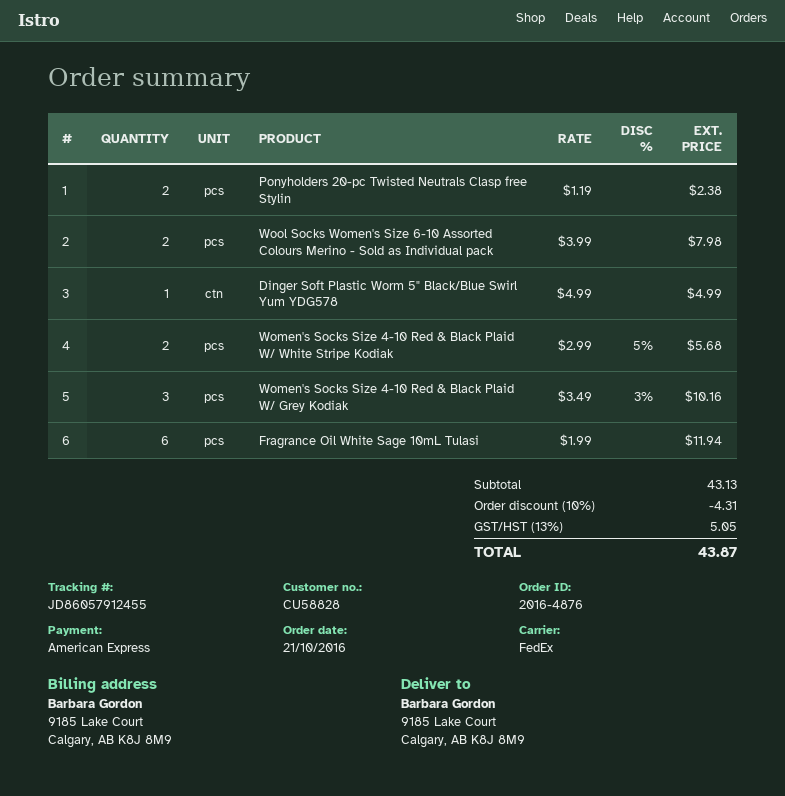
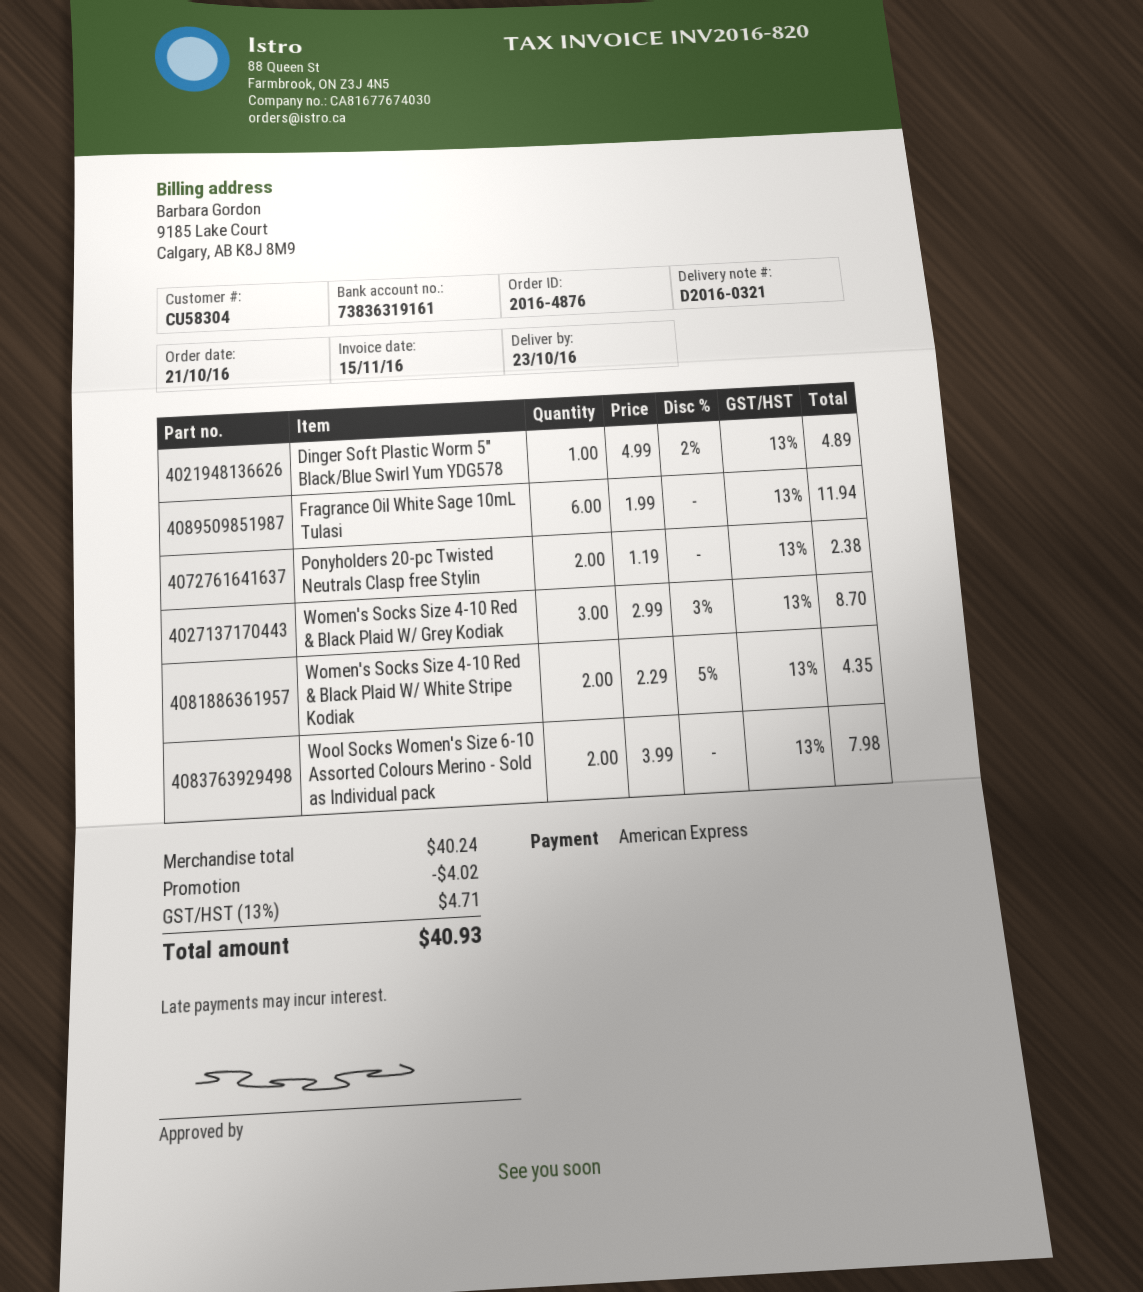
customer number: CU58828 -> CU58304
Dinger Soft Plastic Worm 5" Black/Blue Swirl Yum YDG578: 1 x 4.99 = 4.99 -> 1 x 4.99 - 2% = 4.89
Women's Socks Size 4-10 Red & Black Plaid W/ White Stripe Kodiak: 2 x 2.99 - 5% = 5.68 -> 2 x 2.29 - 5% = 4.35
Women's Socks Size 4-10 Red & Black Plaid W/ Grey Kodiak: 3 x 3.49 - 3% = 10.16 -> 3 x 2.99 - 3% = 8.70
subtotal: 43.13 -> 40.24
discount: 4.31 -> 4.02
tax: 13% = 5.05 -> 13% = 4.71
total: 43.87 -> 40.93

